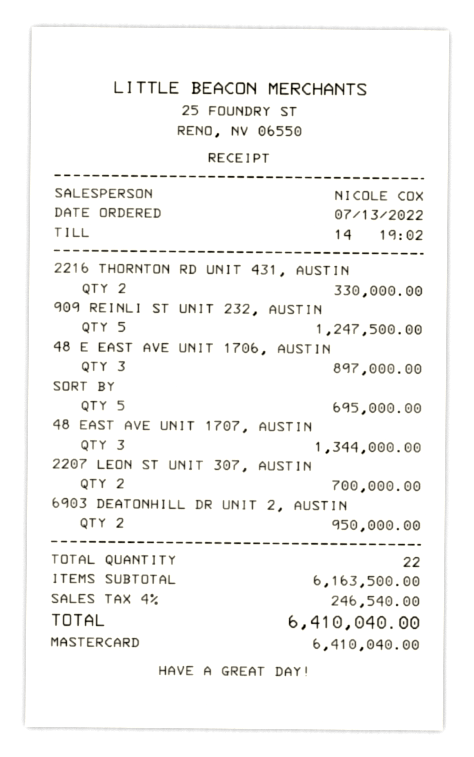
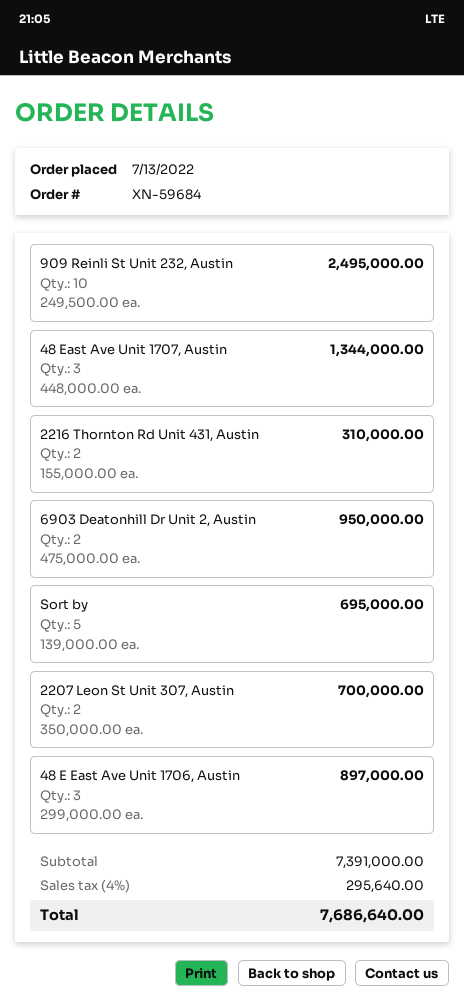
2216 THORNTON RD UNIT 431, AUSTIN: 2 for 330000.00 -> 2 for 310000.00
909 REINLI ST UNIT 232, AUSTIN: 5 for 1247500.00 -> 10 for 2495000.00
subtotal: 6163500.00 -> 7391000.00
tax: 4% = 246540.00 -> 4% = 295640.00
total: 6410040.00 -> 7686640.00

